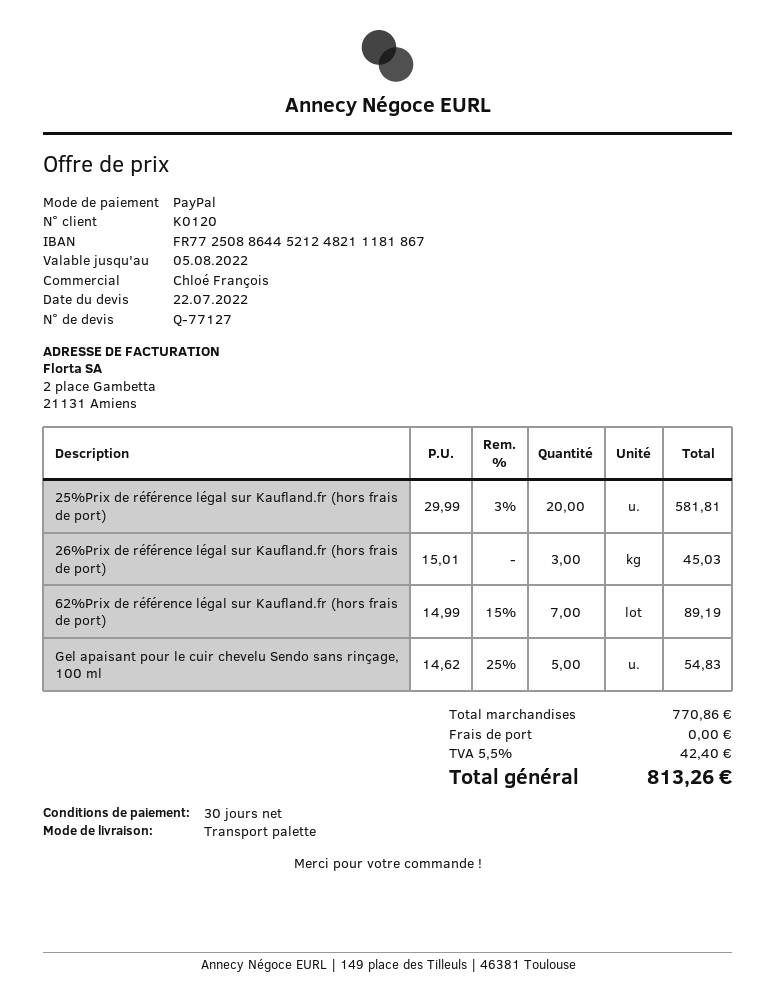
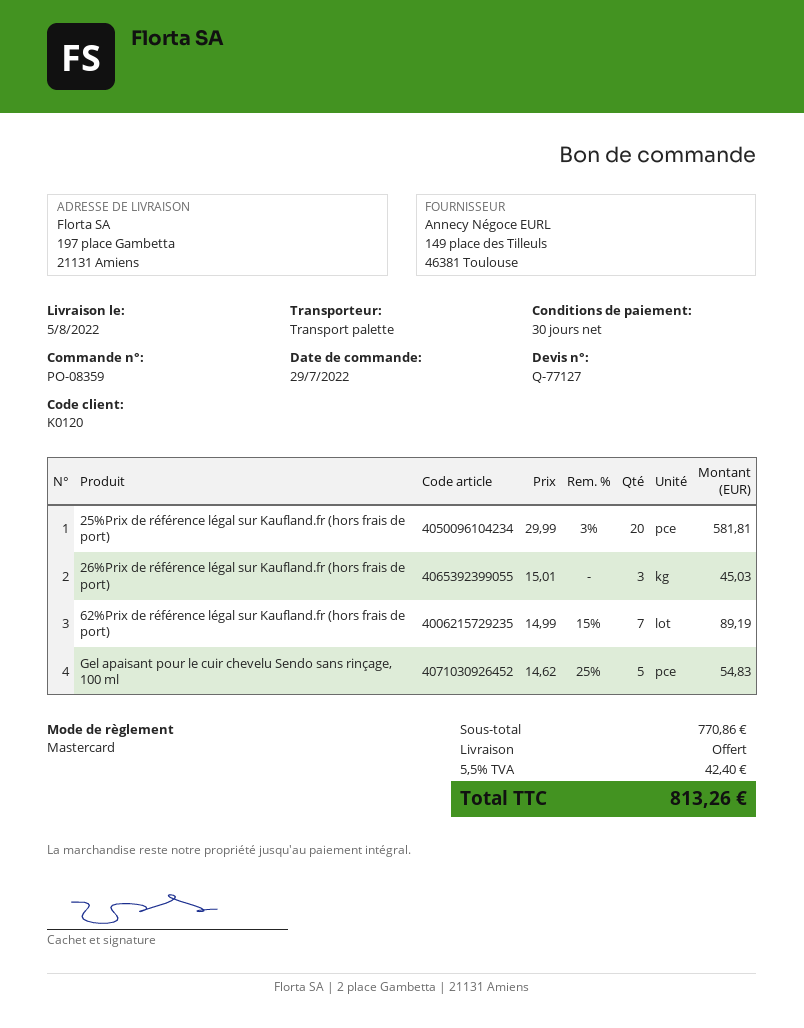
payment method: PayPal -> Mastercard

